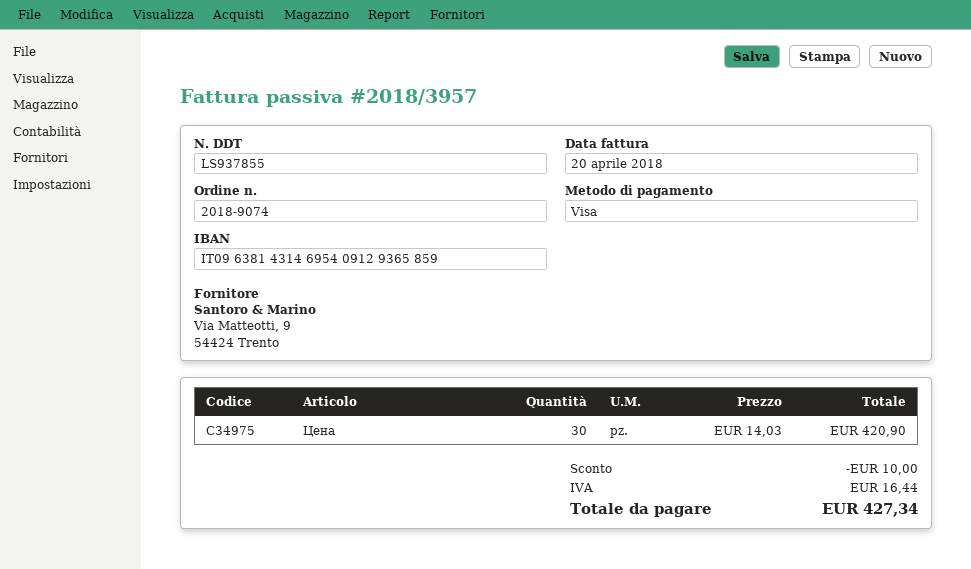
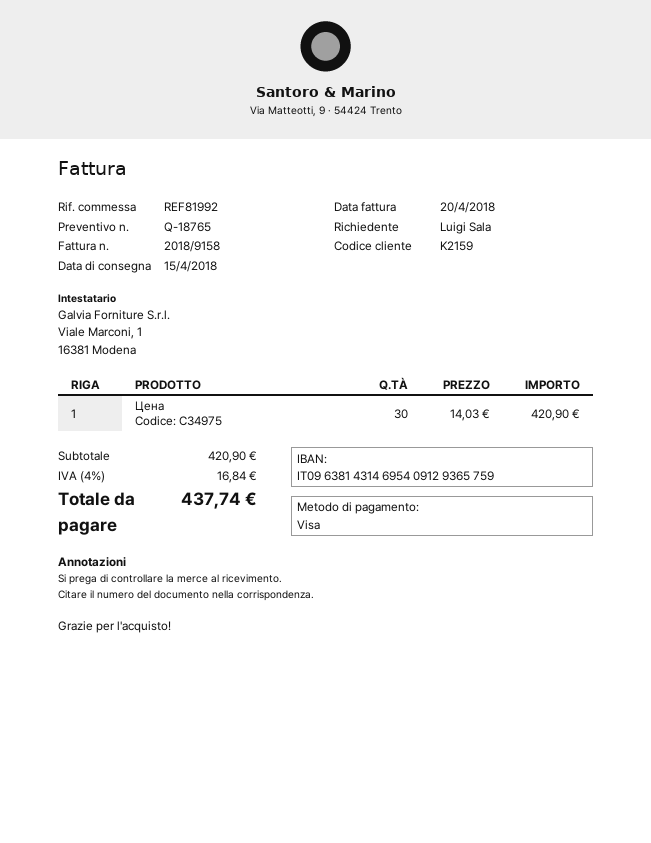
invoice number: 2018/3957 -> 2018/9158
bank account: IT0963814314695409129365859 -> IT0963814314695409129365759
discount: 10.00 -> none
tax: 16.44 -> 16.84
total: 427.34 -> 437.74

